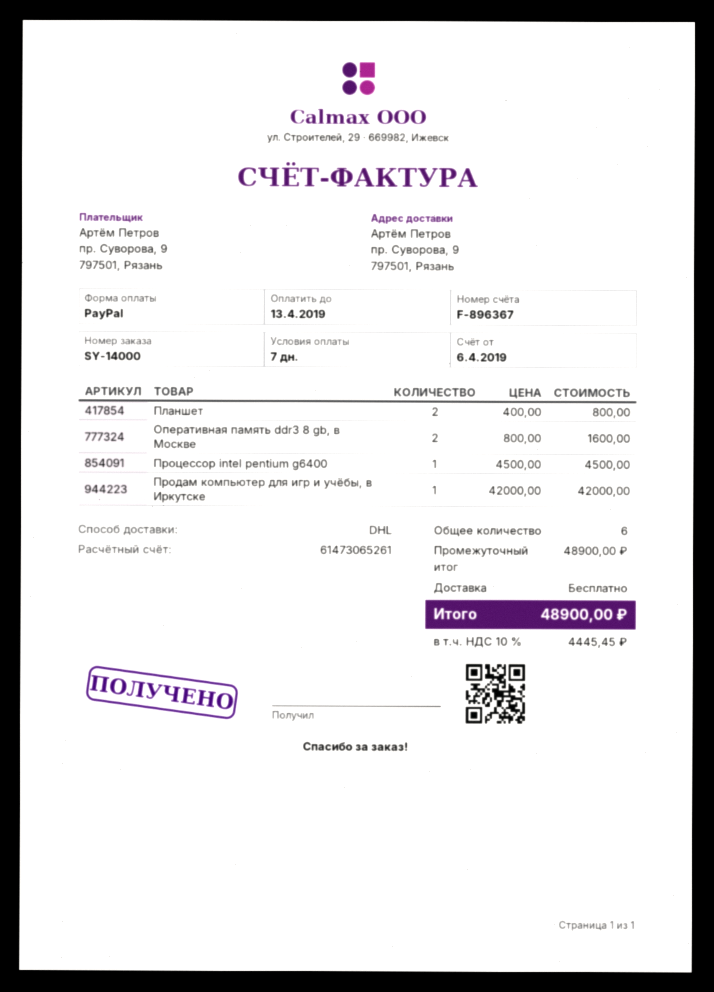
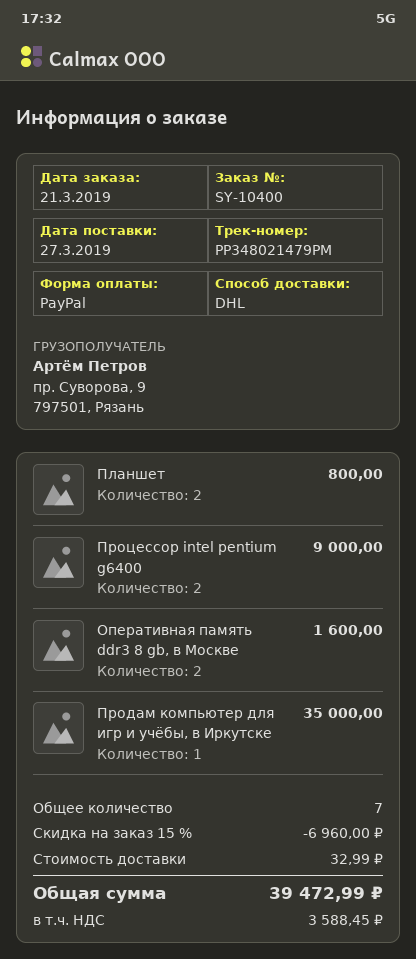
order number: SY-14000 -> SY-10400
Процессор intel pentium g6400: 1 for 4500.00 -> 2 for 9000.00
Продам компьютер для игр и учёбы, в Иркутске: 1 for 42000.00 -> 1 for 35000.00
total quantity: 6 -> 7
discount: none -> 15% = 6960.00
shipping: 0.00 -> 32.99
tax: 4445.45 -> 3588.45
total: 48900.00 -> 39472.99

